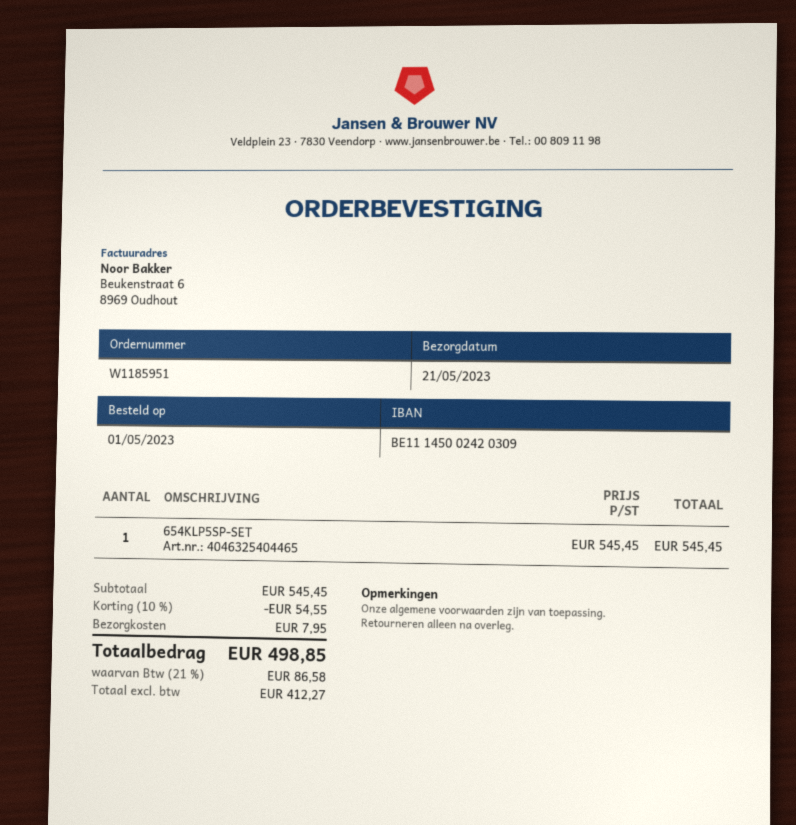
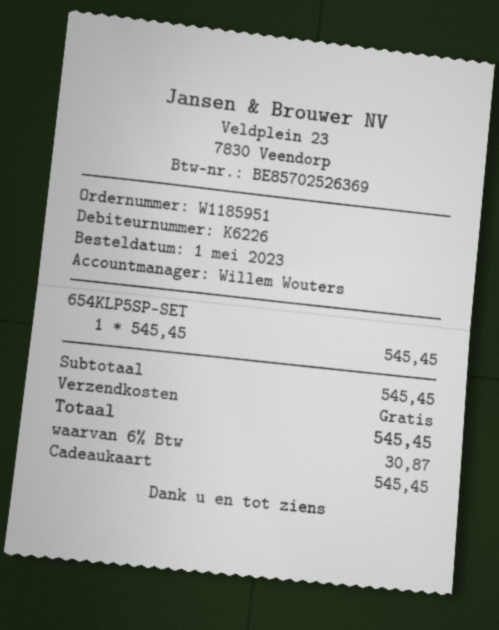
discount: 10% = 54.55 -> none
shipping: 7.95 -> 0.00
tax: 21% = 86.58 -> 6% = 30.87
total: 498.85 -> 545.45

